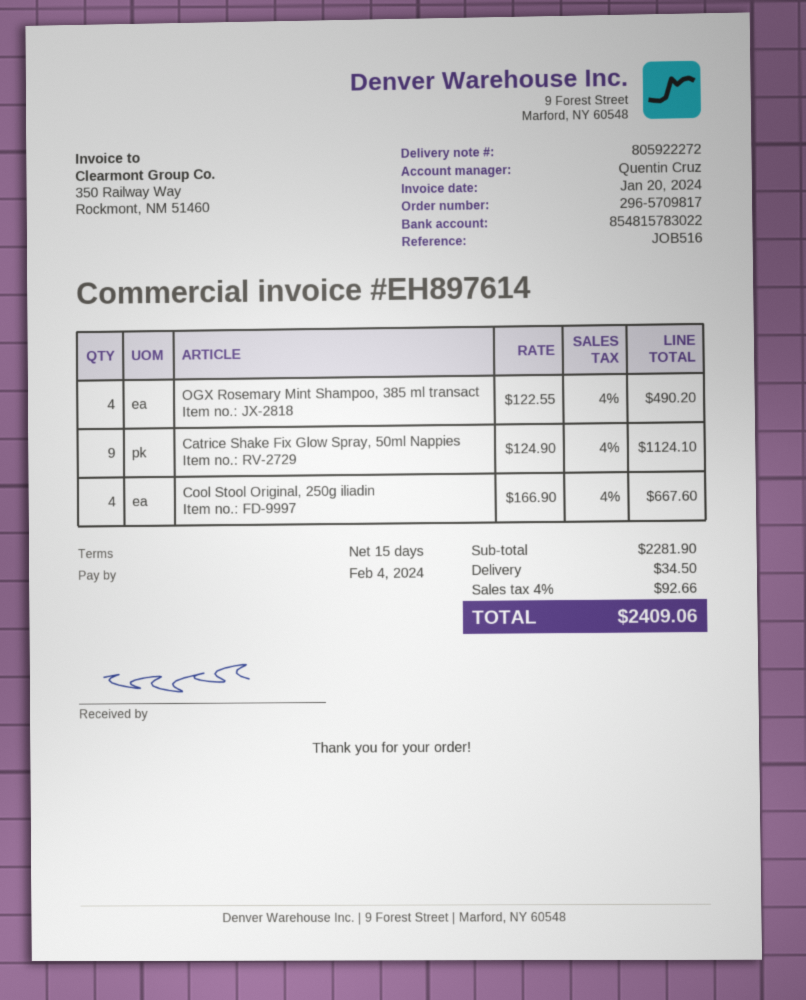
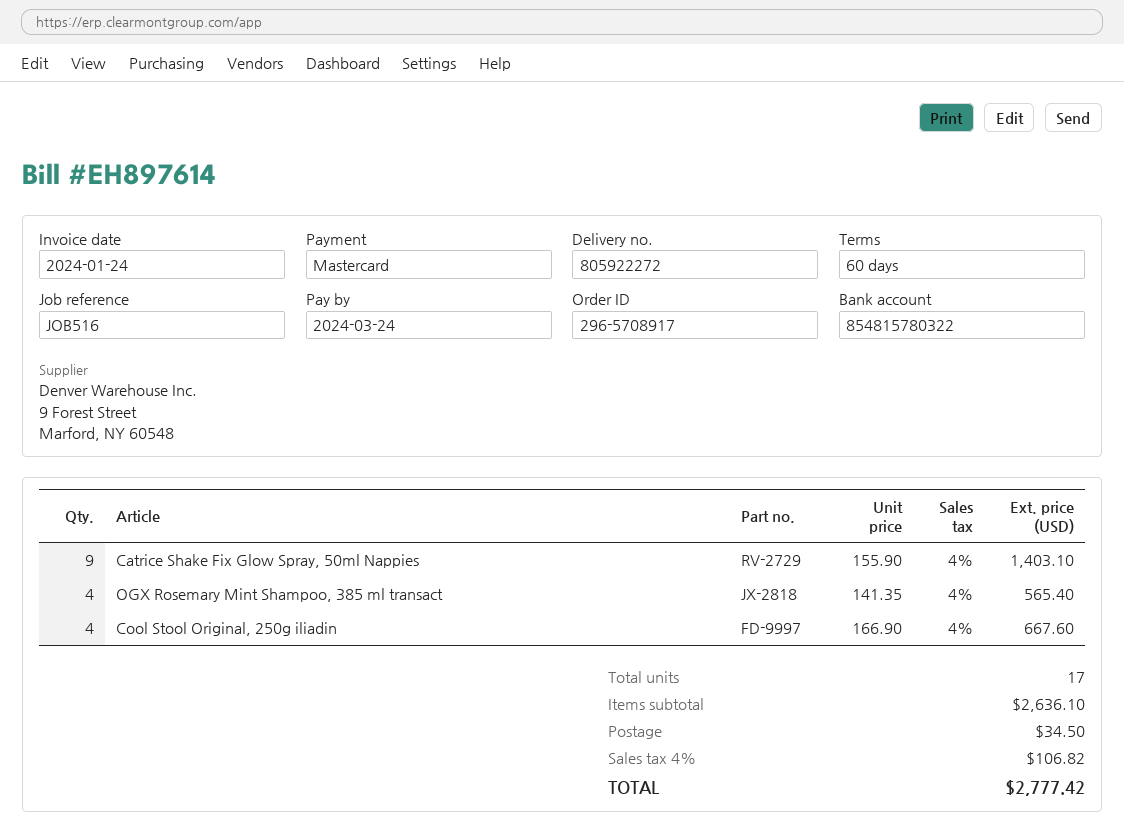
order number: 296-5709817 -> 296-5708917
invoice date: 2024-01-20 -> 2024-01-24
payment terms: 15 days -> 60 days
due date: 2024-02-04 -> 2024-03-24
bank account: 854815783022 -> 854815780322
OGX Rosemary Mint Shampoo, 385 ml transact: 4 x 122.55 = 490.20 -> 4 x 141.35 = 565.40
Catrice Shake Fix Glow Spray, 50ml Nappies: 9 x 124.90 = 1124.10 -> 9 x 155.90 = 1403.10
subtotal: 2281.90 -> 2636.10
tax: 4% = 92.66 -> 4% = 106.82
total: 2409.06 -> 2777.42

